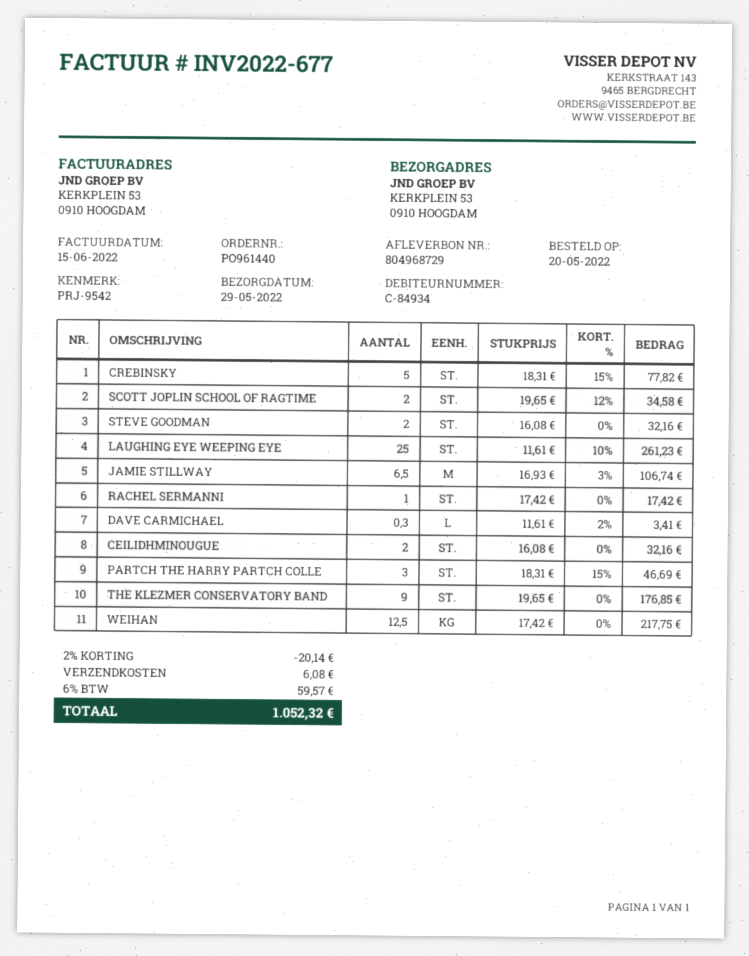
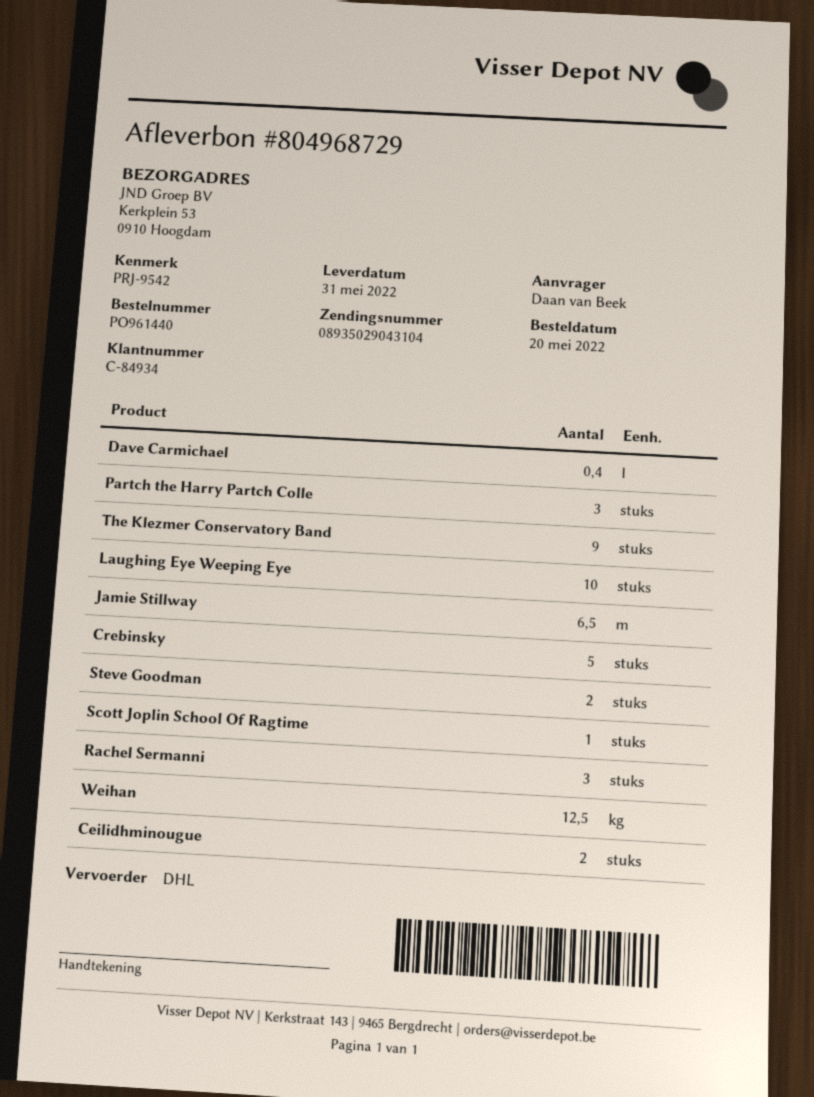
delivery date: 2022-05-29 -> 2022-05-31
SCOTT JOPLIN SCHOOL OF RAGTIME: 2 -> 1
LAUGHING EYE WEEPING EYE: 25 -> 10
RACHEL SERMANNI: 1 -> 3
DAVE CARMICHAEL: 0.3 -> 0.4

